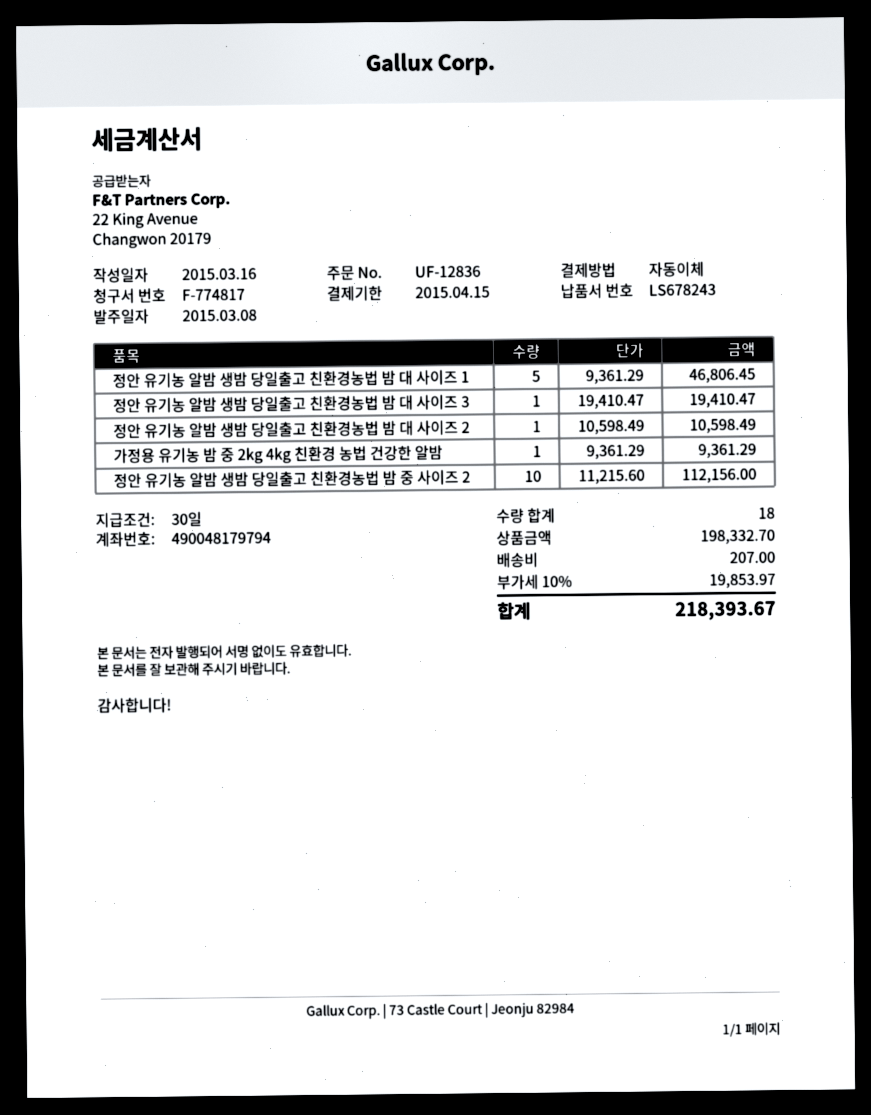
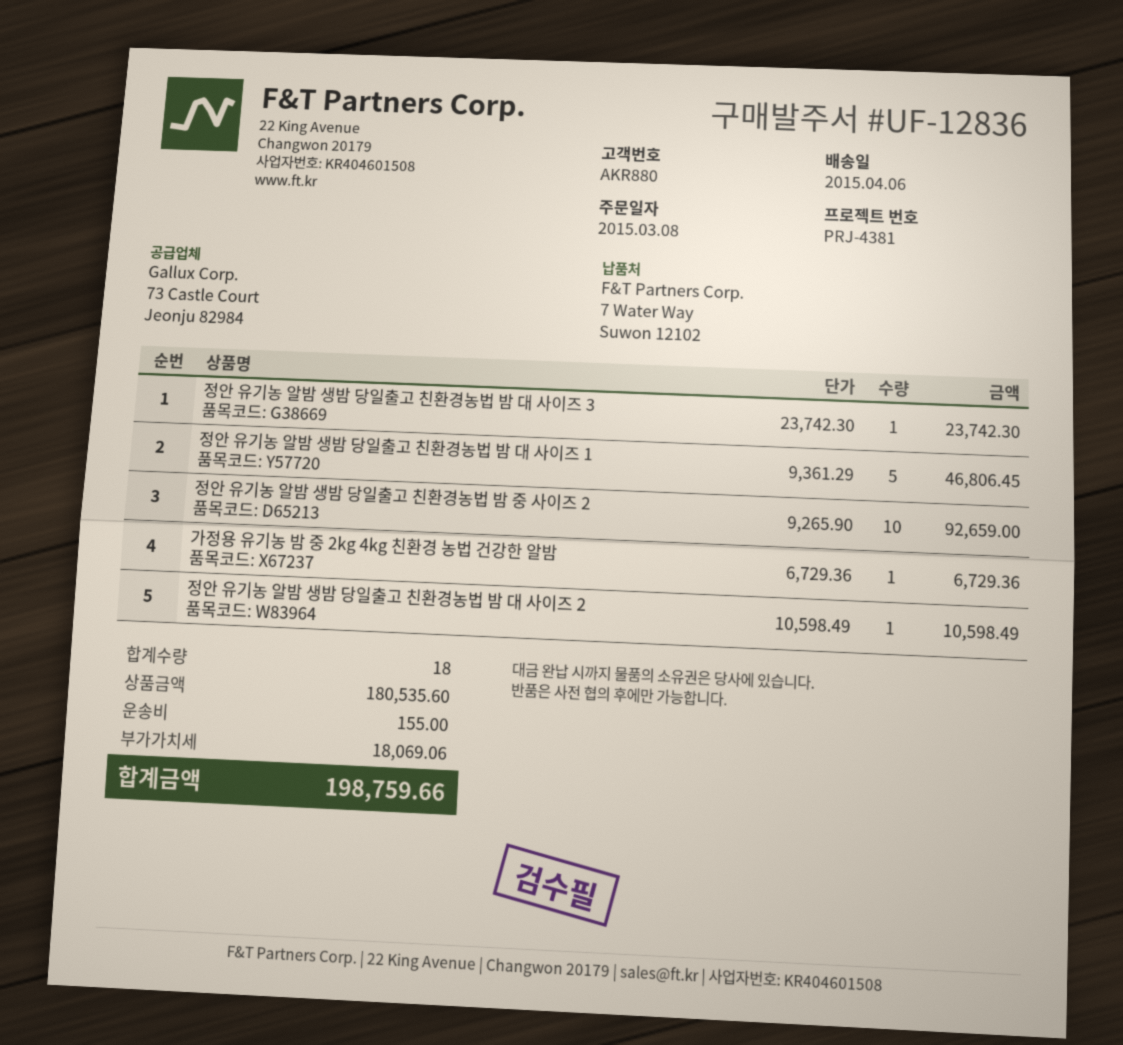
정안 유기농 알밤 생밤 당일출고 친환경농법 밤 대 사이즈 3: 1 x 19410.47 = 19410.47 -> 1 x 23742.30 = 23742.30
가정용 유기농 밤 중 2kg 4kg 친환경 농법 건강한 알밤: 1 x 9361.29 = 9361.29 -> 1 x 6729.36 = 6729.36
정안 유기농 알밤 생밤 당일출고 친환경농법 밤 중 사이즈 2: 10 x 11215.60 = 112156.00 -> 10 x 9265.90 = 92659.00
subtotal: 198332.70 -> 180535.60
shipping: 207.00 -> 155.00
tax: 19853.97 -> 18069.06
total: 218393.67 -> 198759.66

